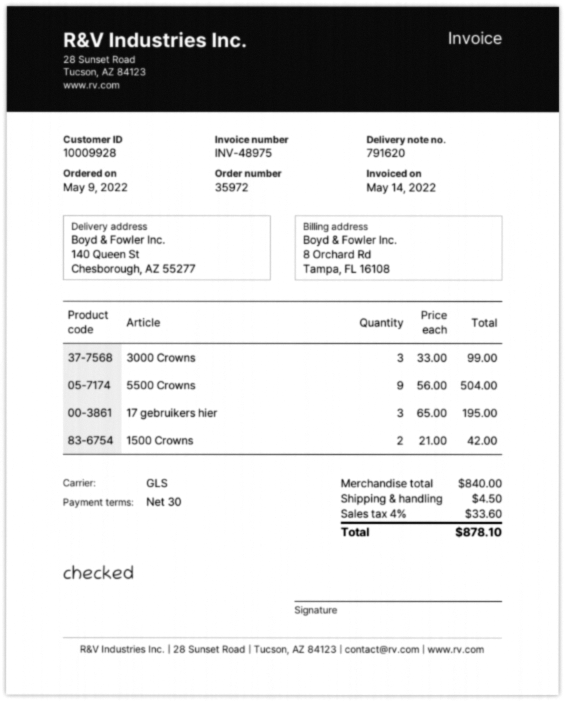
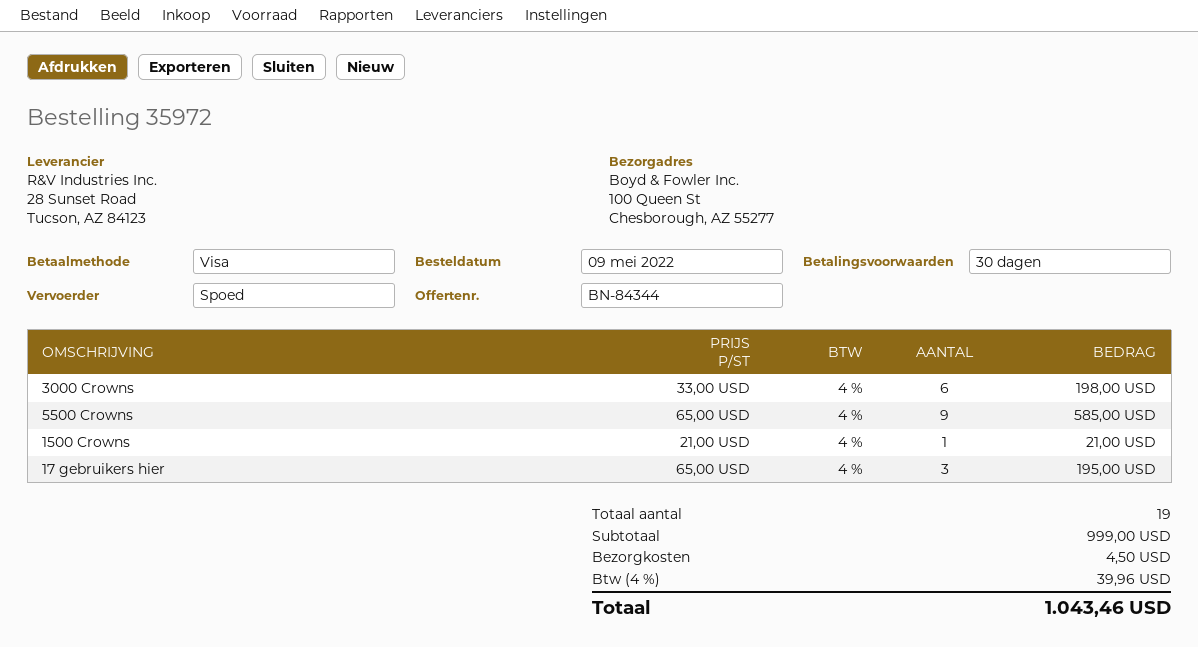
shipping method: GLS -> express
ship to: 140 Queen St, Chesborough, AZ 55277 -> 100 Queen St, Chesborough, AZ 55277
3000 Crowns: 3 x 33.00 = 99.00 -> 6 x 33.00 = 198.00
5500 Crowns: 9 x 56.00 = 504.00 -> 9 x 65.00 = 585.00
1500 Crowns: 2 x 21.00 = 42.00 -> 1 x 21.00 = 21.00
subtotal: 840.00 -> 999.00
tax: 4% = 33.60 -> 4% = 39.96
total: 878.10 -> 1043.46

